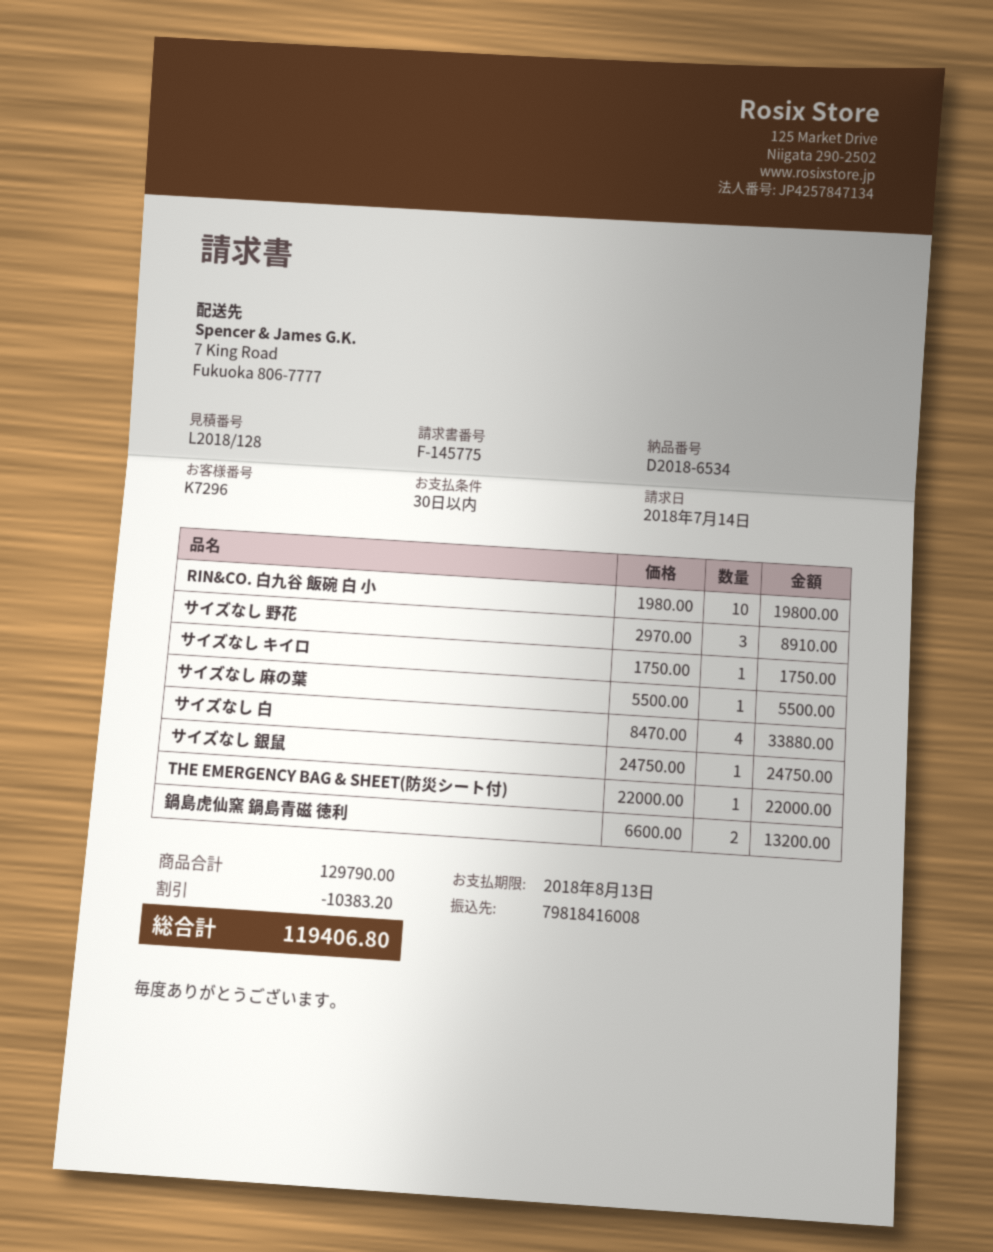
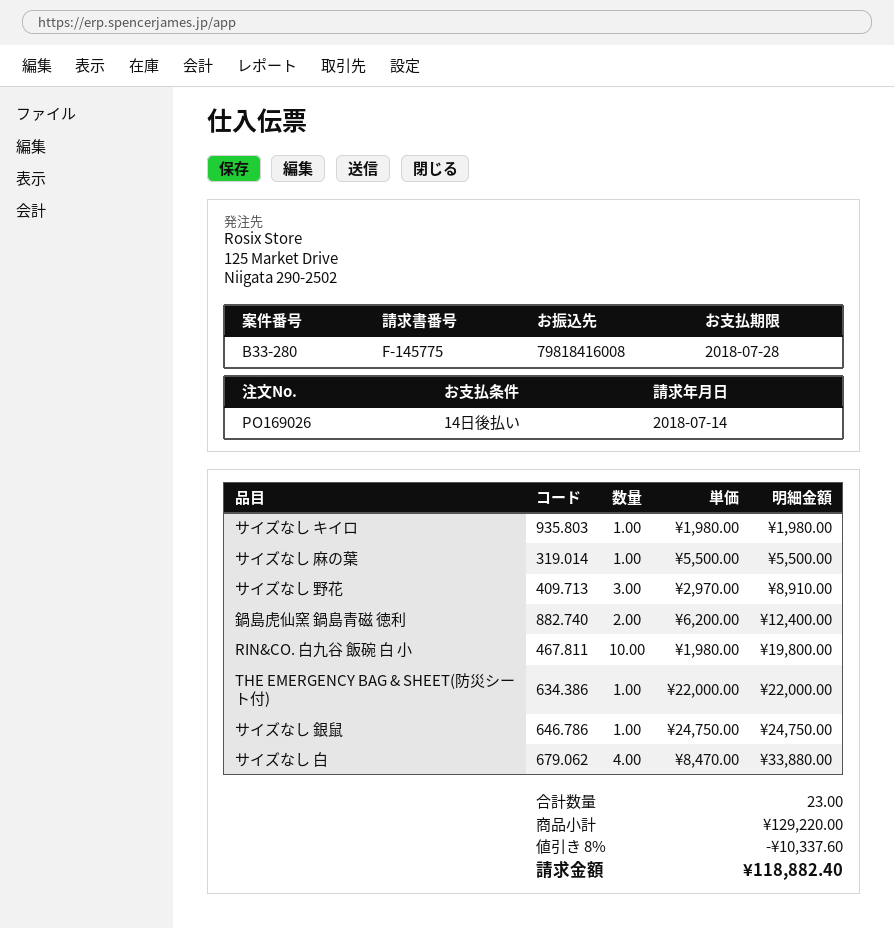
payment terms: 30 days -> 14 days
due date: 2018-08-13 -> 2018-07-28
サイズなし キイロ: 1 x 1750.00 = 1750.00 -> 1 x 1980.00 = 1980.00
鍋島虎仙窯 鍋島青磁 徳利: 2 x 6600.00 = 13200.00 -> 2 x 6200.00 = 12400.00
subtotal: 129790.00 -> 129220.00
discount: 10383.20 -> 10337.60
total: 119406.80 -> 118882.40

